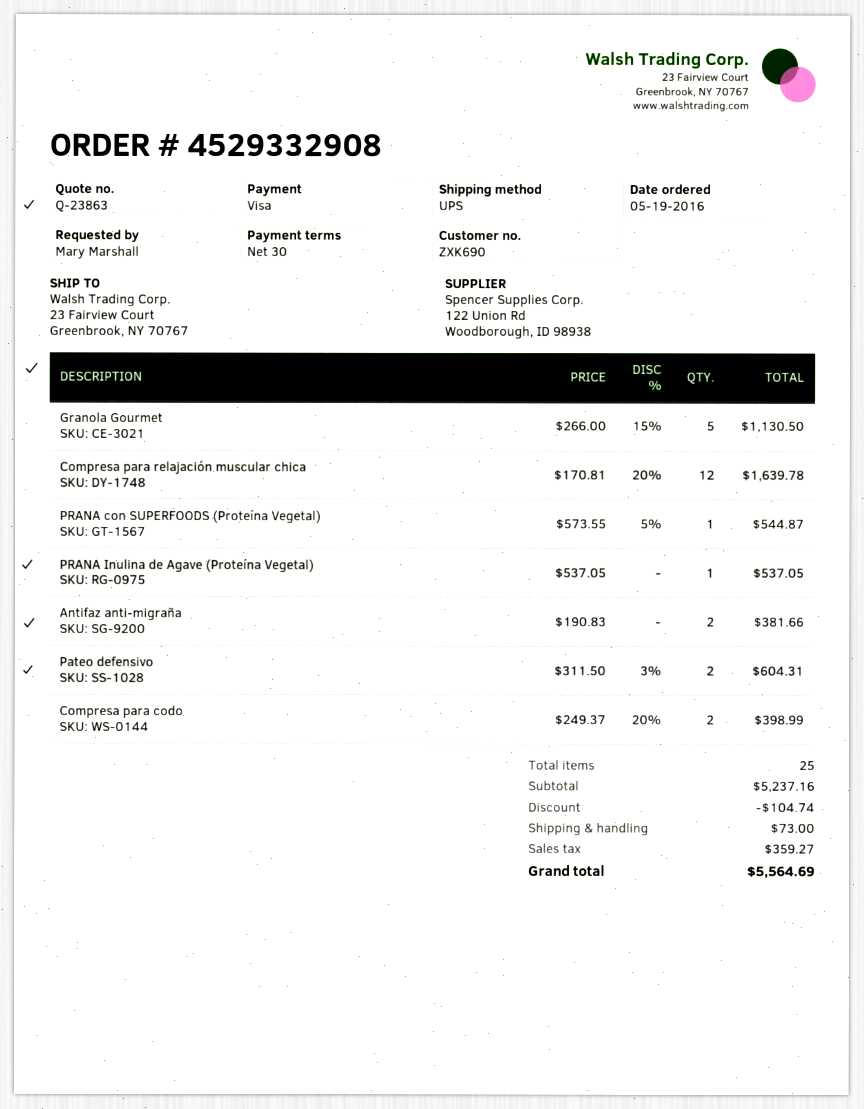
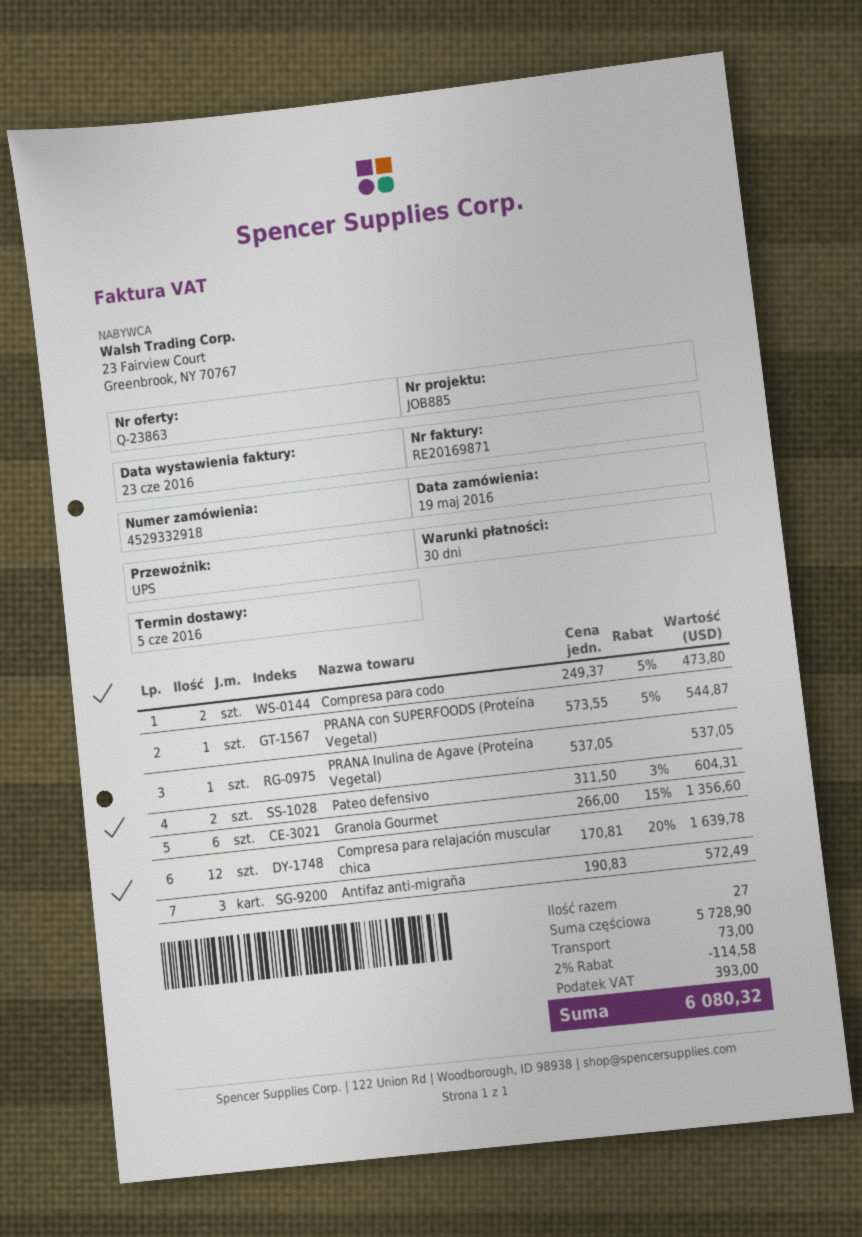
order number: 4529332908 -> 4529332918
Granola Gourmet: 5 x 266.00 - 15% = 1130.50 -> 6 x 266.00 - 15% = 1356.60
Antifaz anti-migraña: 2 x 190.83 = 381.66 -> 3 x 190.83 = 572.49
Compresa para codo: 2 x 249.37 - 20% = 398.99 -> 2 x 249.37 - 5% = 473.80
total quantity: 25 -> 27
subtotal: 5237.16 -> 5728.90
discount: 104.74 -> 114.58
tax: 359.27 -> 393.00
total: 5564.69 -> 6080.32

